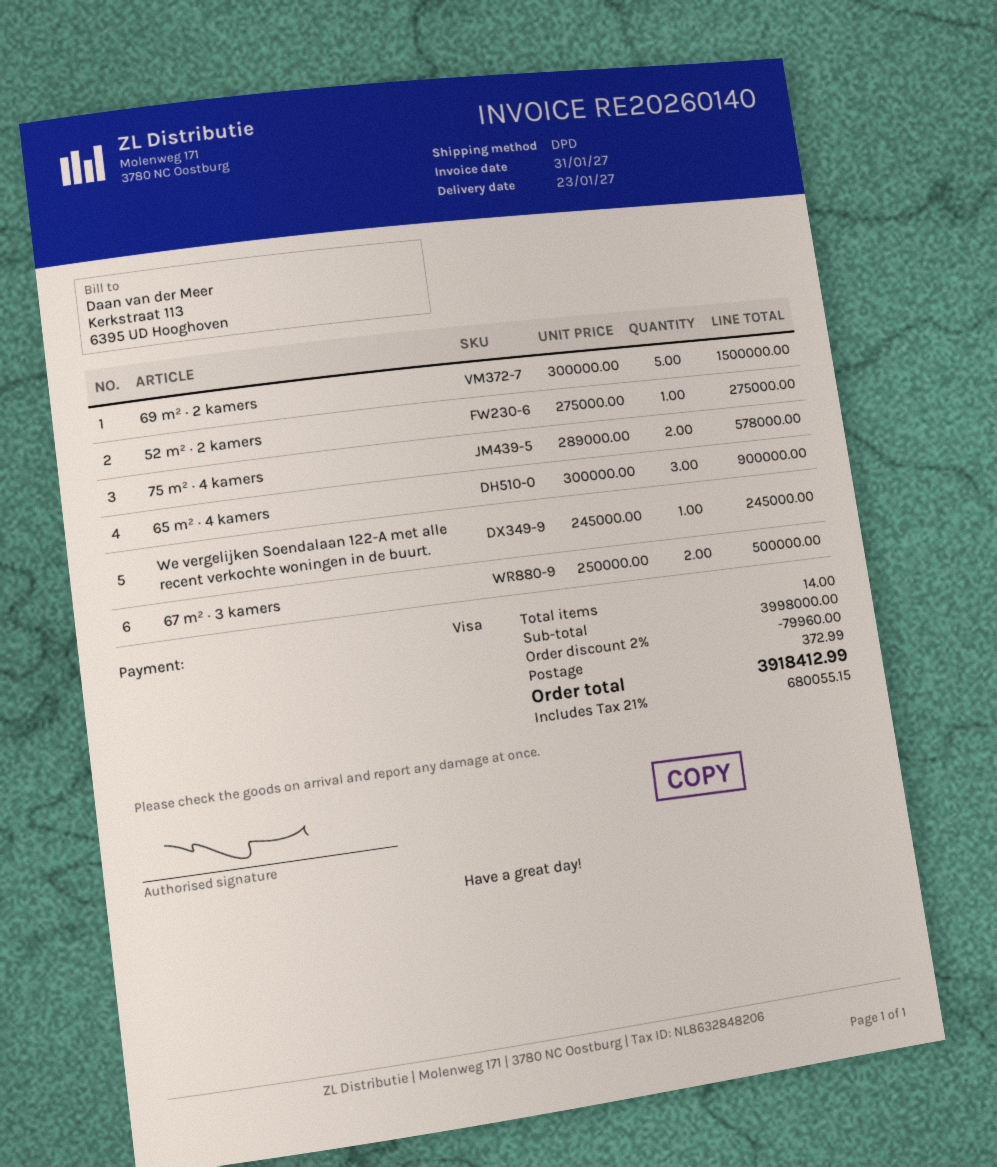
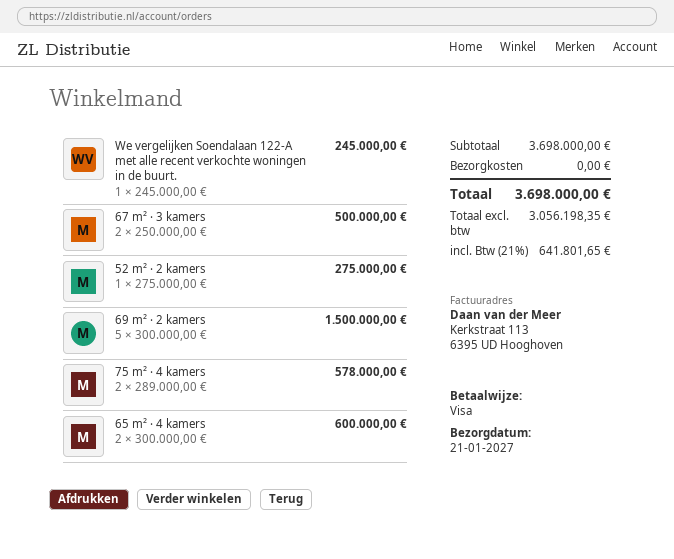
delivery date: 2027-01-23 -> 2027-01-21
65 m² · 4 kamers: 3 x 300000.00 = 900000.00 -> 2 x 300000.00 = 600000.00
subtotal: 3998000.00 -> 3698000.00
discount: 2% = 79960.00 -> none
shipping: 372.99 -> 0.00
tax: 21% = 680055.15 -> 21% = 641801.65
total: 3918412.99 -> 3698000.00

